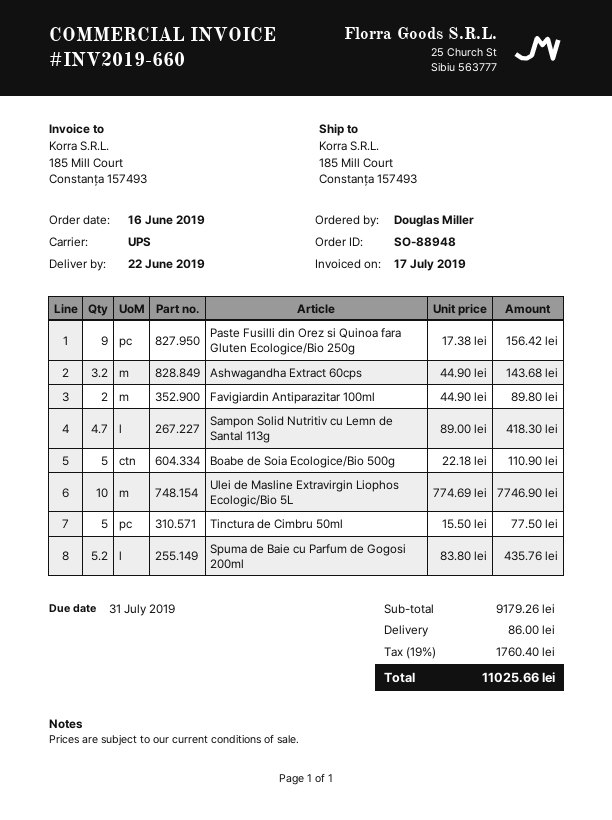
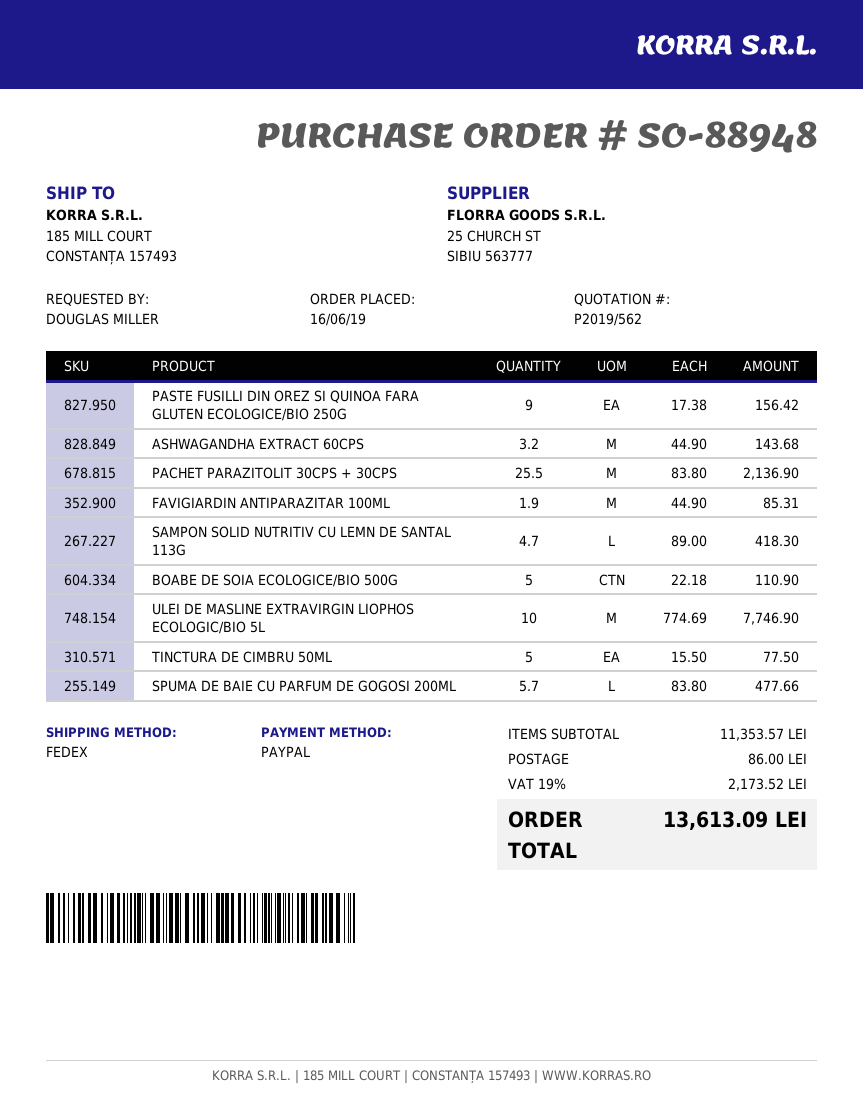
shipping method: UPS -> FedEx
Favigiardin Antiparazitar 100ml: 2 x 44.90 = 89.80 -> 1.9 x 44.90 = 85.31
Spuma de Baie cu Parfum de Gogosi 200ml: 5.2 x 83.80 = 435.76 -> 5.7 x 83.80 = 477.66
PACHET PARAZITOLIT 30CPS + 30CPS: none -> 25.5 x 83.80 = 2136.90
subtotal: 9179.26 -> 11353.57
tax: 19% = 1760.40 -> 19% = 2173.52
total: 11025.66 -> 13613.09

